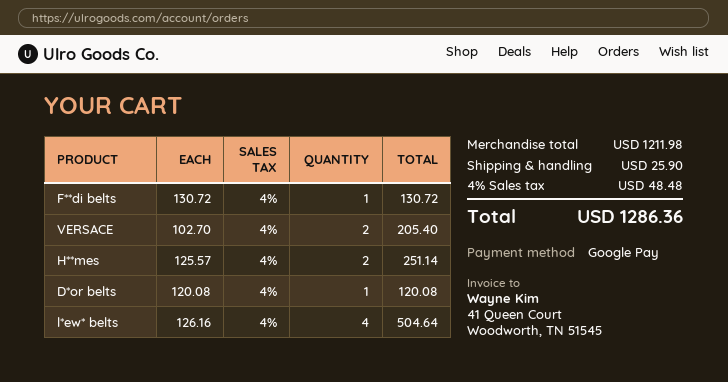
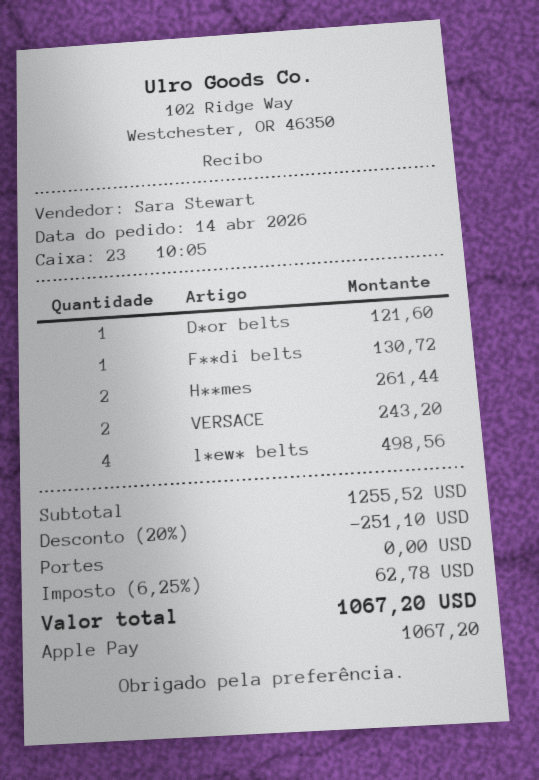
payment method: Google Pay -> Apple Pay
VERSACE: 2 for 205.40 -> 2 for 243.20
H**mes: 2 for 251.14 -> 2 for 261.44
D*or belts: 1 for 120.08 -> 1 for 121.60
l*ew* belts: 4 for 504.64 -> 4 for 498.56
subtotal: 1211.98 -> 1255.52
discount: none -> 20% = 251.10
shipping: 25.90 -> 0.00
tax: 4% = 48.48 -> 6.25% = 62.78
total: 1286.36 -> 1067.20

